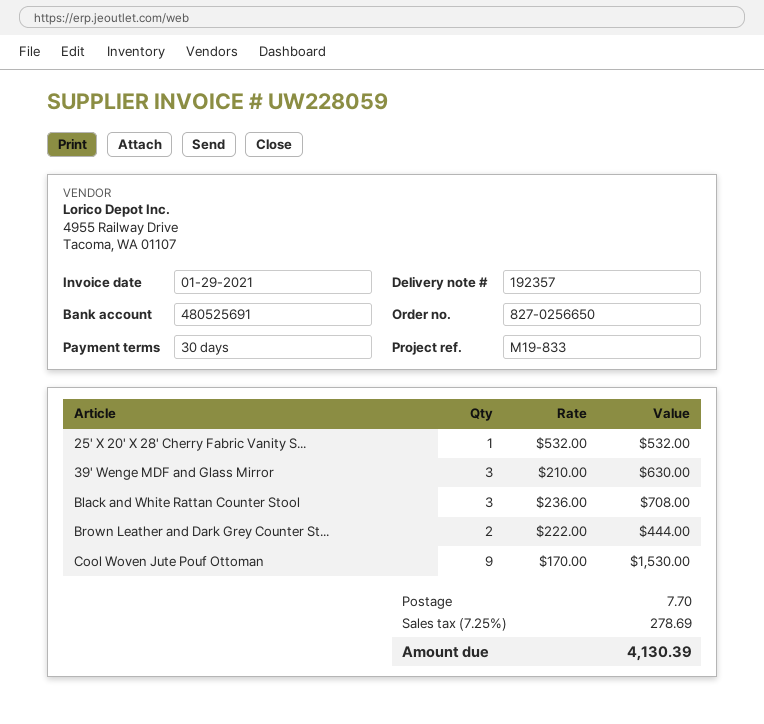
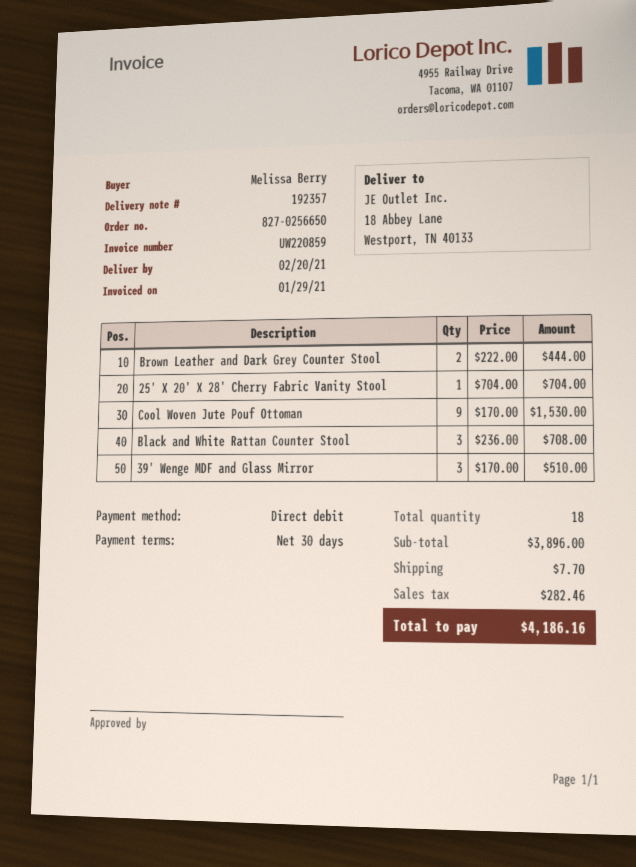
invoice number: UW228059 -> UW220859
25' X 20' X 28' Cherry Fabric Vanity S...: 1 x 532.00 = 532.00 -> 1 x 704.00 = 704.00
39' Wenge MDF and Glass Mirror: 3 x 210.00 = 630.00 -> 3 x 170.00 = 510.00
tax: 278.69 -> 282.46
total: 4130.39 -> 4186.16

